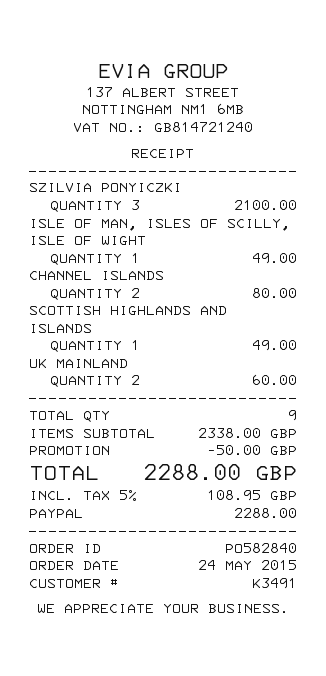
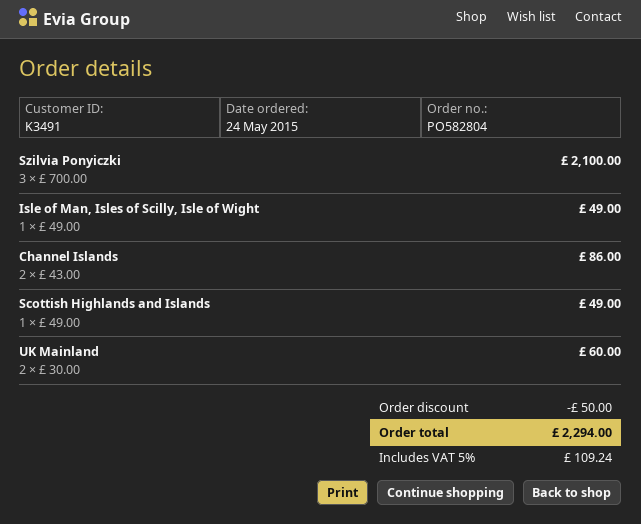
order number: PO582840 -> PO582804
CHANNEL ISLANDS: 2 for 80.00 -> 2 for 86.00
tax: 5% = 108.95 -> 5% = 109.24
total: 2288.00 -> 2294.00

